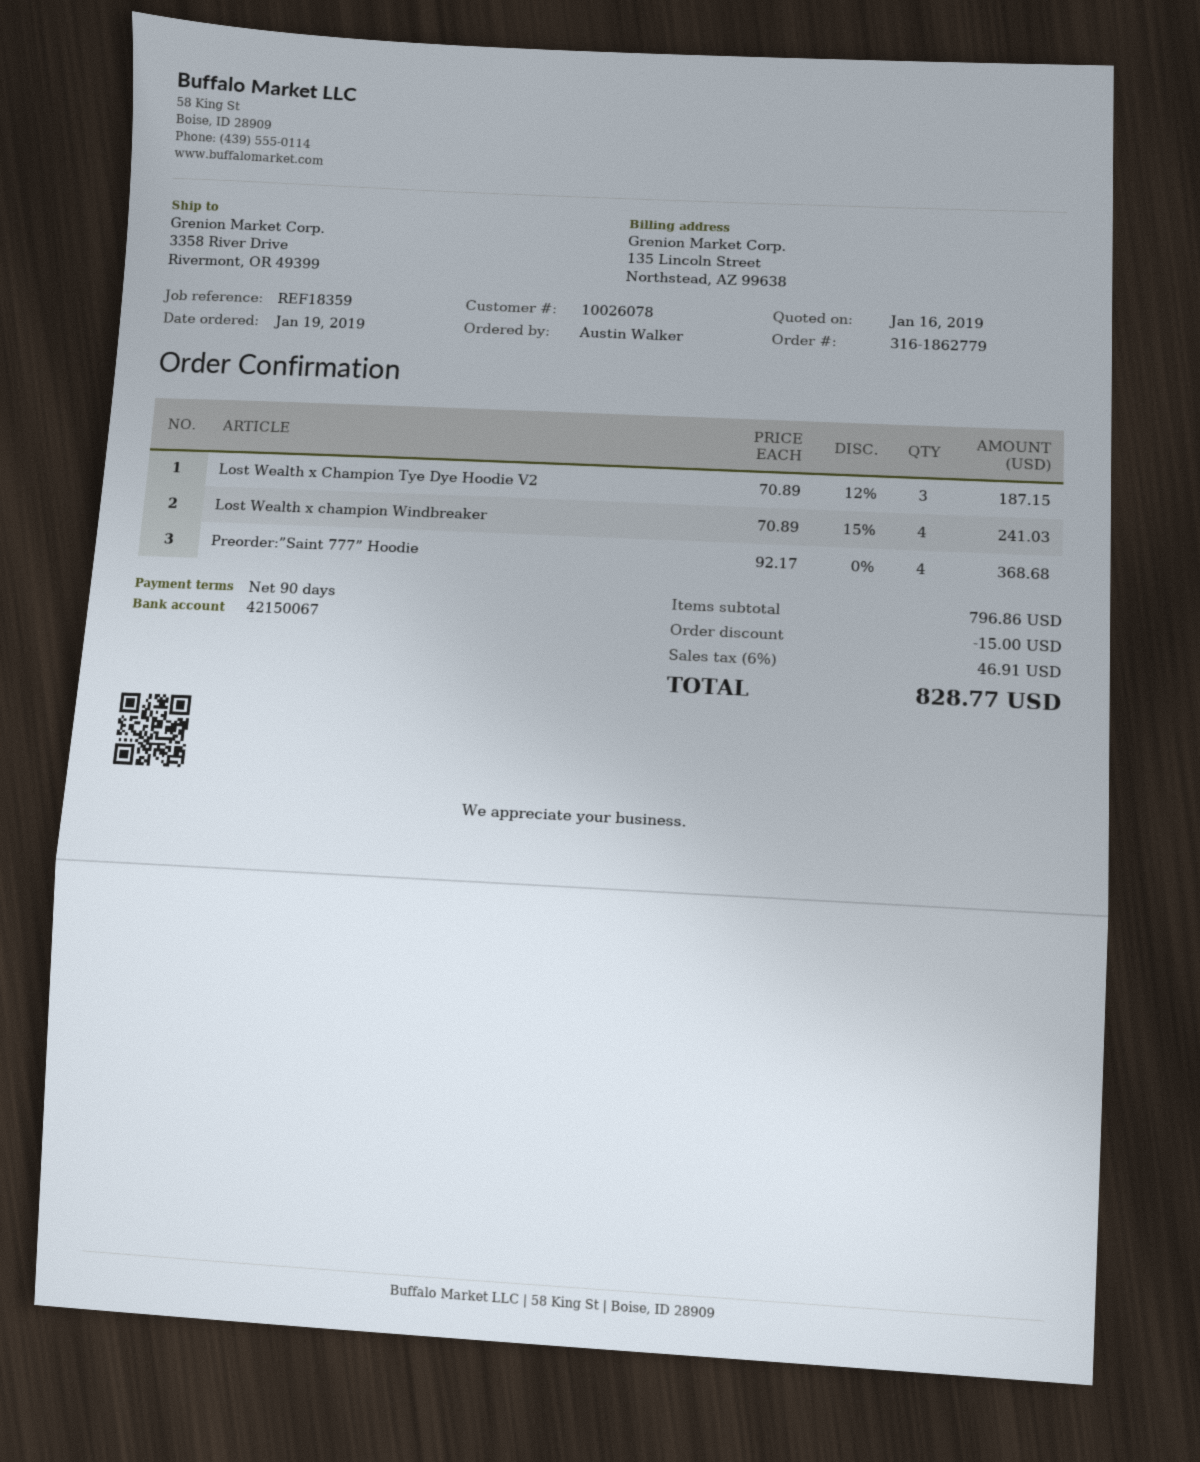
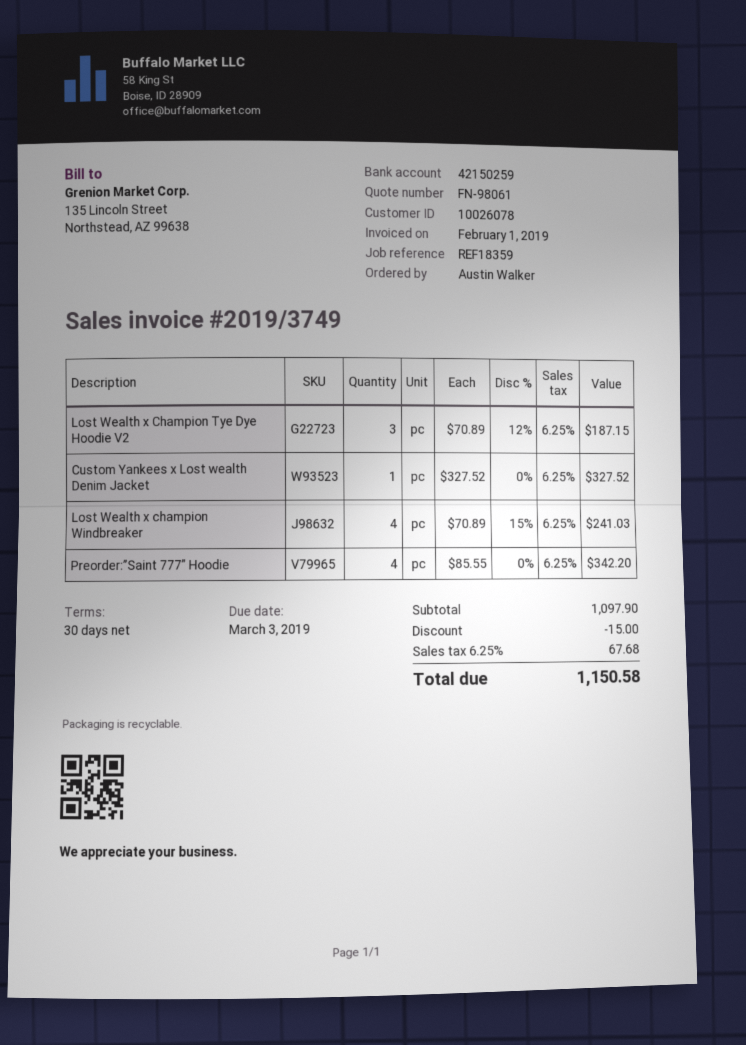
payment terms: 90 days -> 30 days
bank account: 42150067 -> 42150259
Preorder:”Saint 777” Hoodie: 4 x 92.17 = 368.68 -> 4 x 85.55 = 342.20
Custom Yankees x Lost wealth Denim Jacket: none -> 1 x 327.52 = 327.52
subtotal: 796.86 -> 1097.90
tax: 6% = 46.91 -> 6.25% = 67.68
total: 828.77 -> 1150.58

